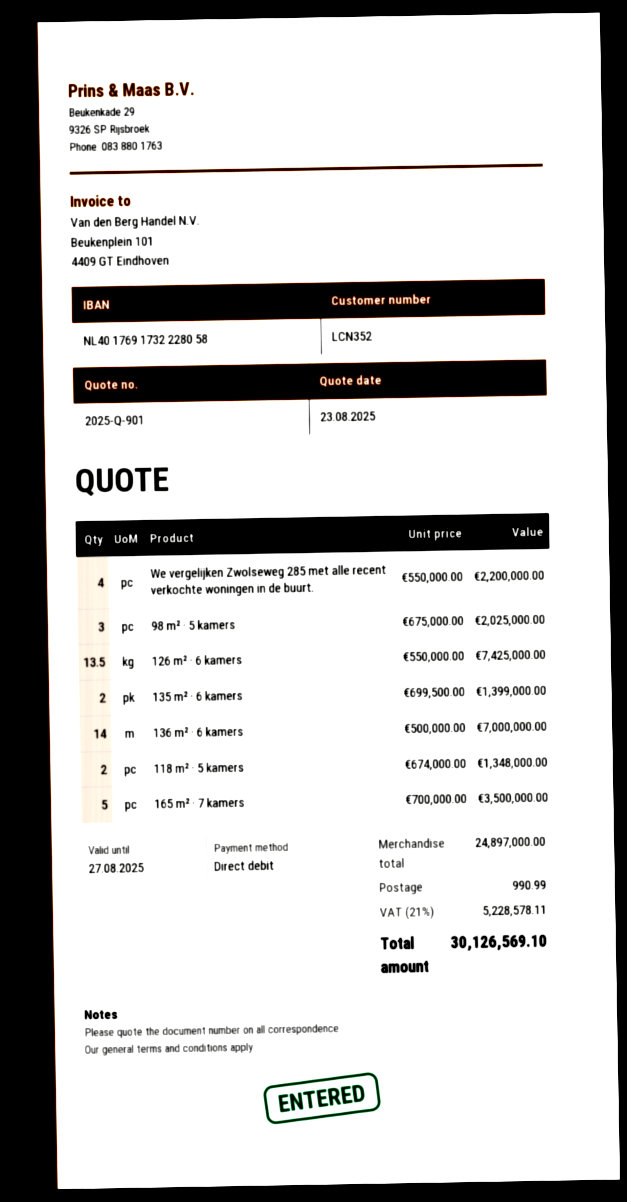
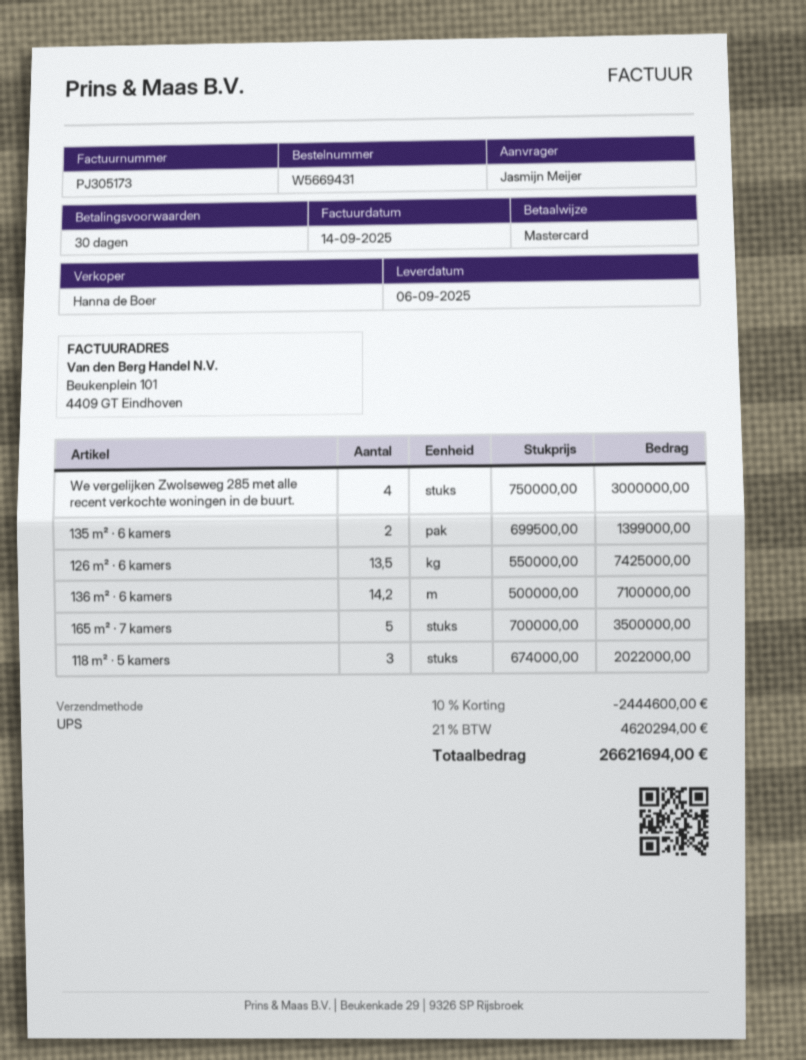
payment method: direct debit -> Mastercard
We vergelijken Zwolseweg 285 met alle recent verkochte woningen in de buurt.: 4 x 550000.00 = 2200000.00 -> 4 x 750000.00 = 3000000.00
98 m² · 5 kamers: 3 x 675000.00 = 2025000.00 -> none
136 m² · 6 kamers: 14 x 500000.00 = 7000000.00 -> 14.2 x 500000.00 = 7100000.00
118 m² · 5 kamers: 2 x 674000.00 = 1348000.00 -> 3 x 674000.00 = 2022000.00
discount: none -> 10% = 2444600.00
shipping: 990.99 -> none
tax: 21% = 5228578.11 -> 21% = 4620294.00
total: 30126569.10 -> 26621694.00

